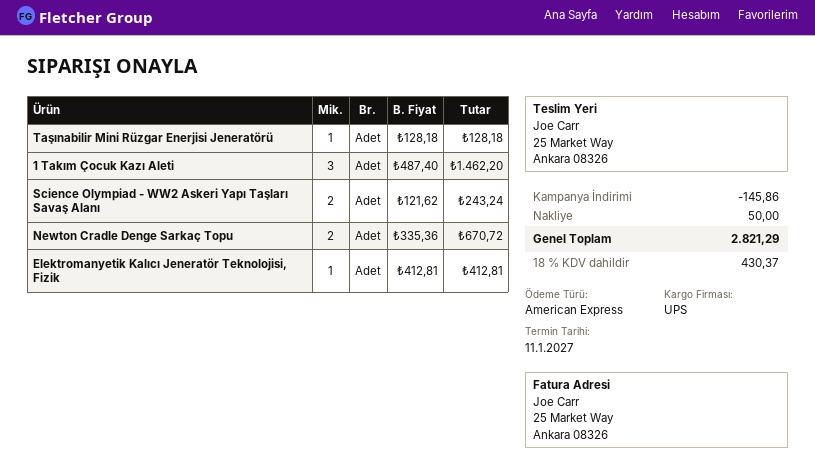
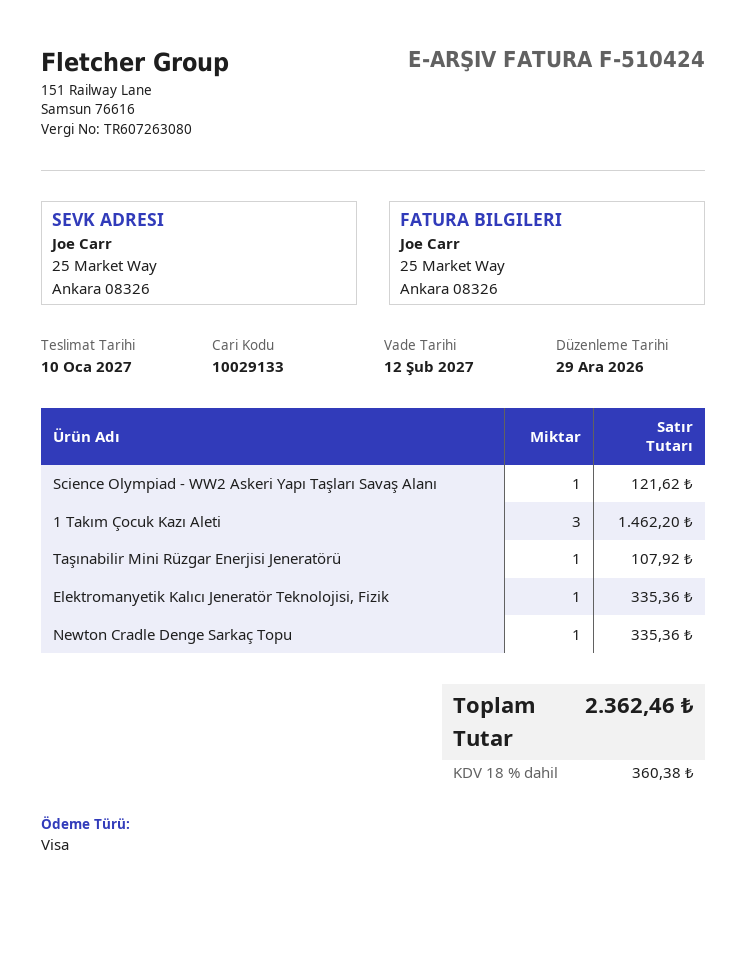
delivery date: 2027-01-11 -> 2027-01-10
payment method: American Express -> Visa
Taşınabilir Mini Rüzgar Enerjisi Jeneratörü: 1 for 128.18 -> 1 for 107.92
Science Olympiad - WW2 Askeri Yapı Taşları Savaş Alanı: 2 for 243.24 -> 1 for 121.62
Newton Cradle Denge Sarkaç Topu: 2 for 670.72 -> 1 for 335.36
Elektromanyetik Kalıcı Jeneratör Teknolojisi, Fizik: 1 for 412.81 -> 1 for 335.36
discount: 145.86 -> none
shipping: 50.00 -> none
tax: 18% = 430.37 -> 18% = 360.38
total: 2821.29 -> 2362.46

